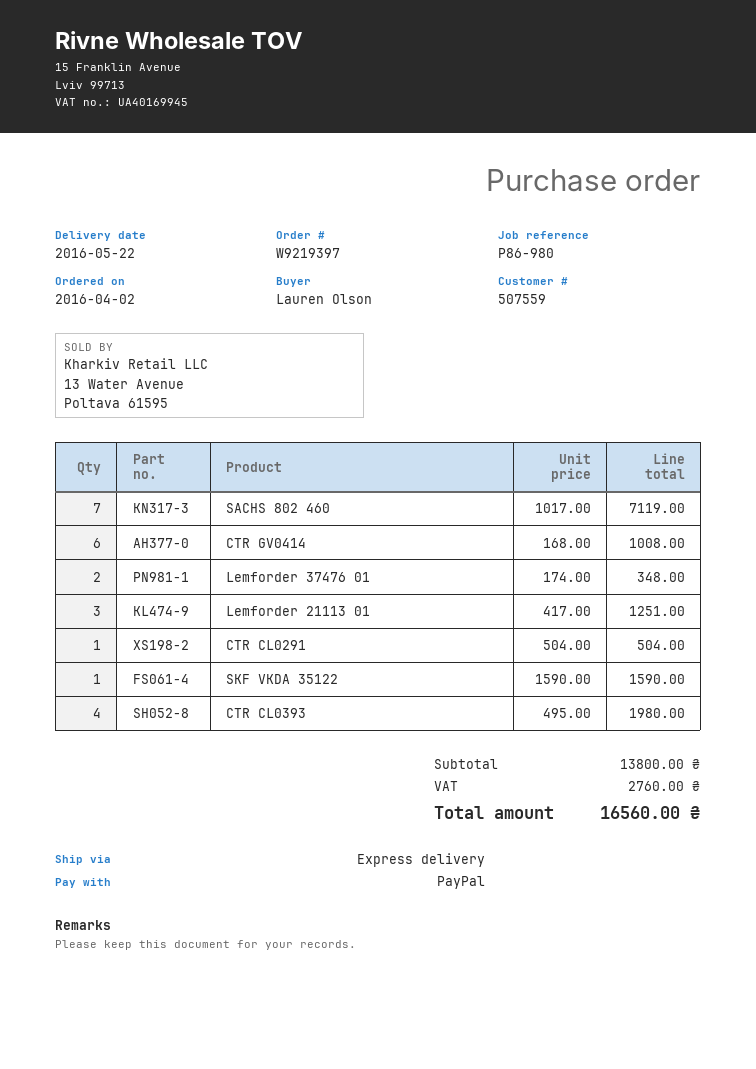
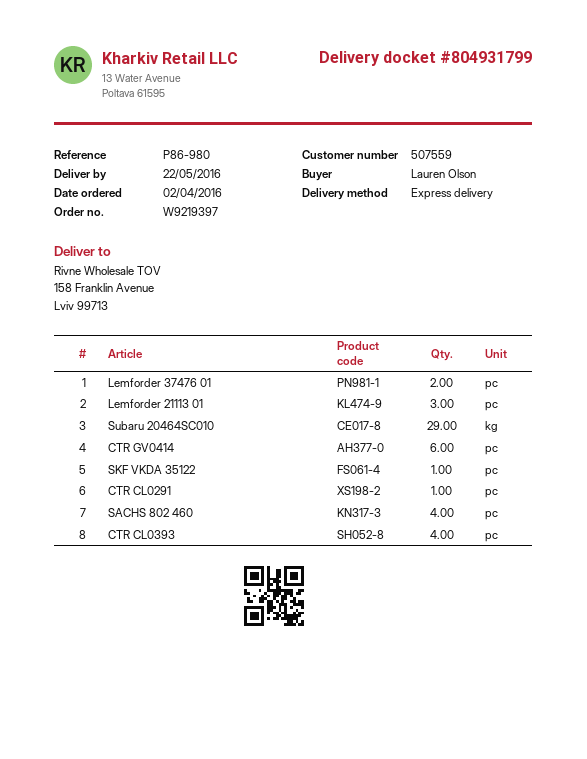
SACHS 802 460: 7 -> 4
Subaru 20464SC010: none -> 29

